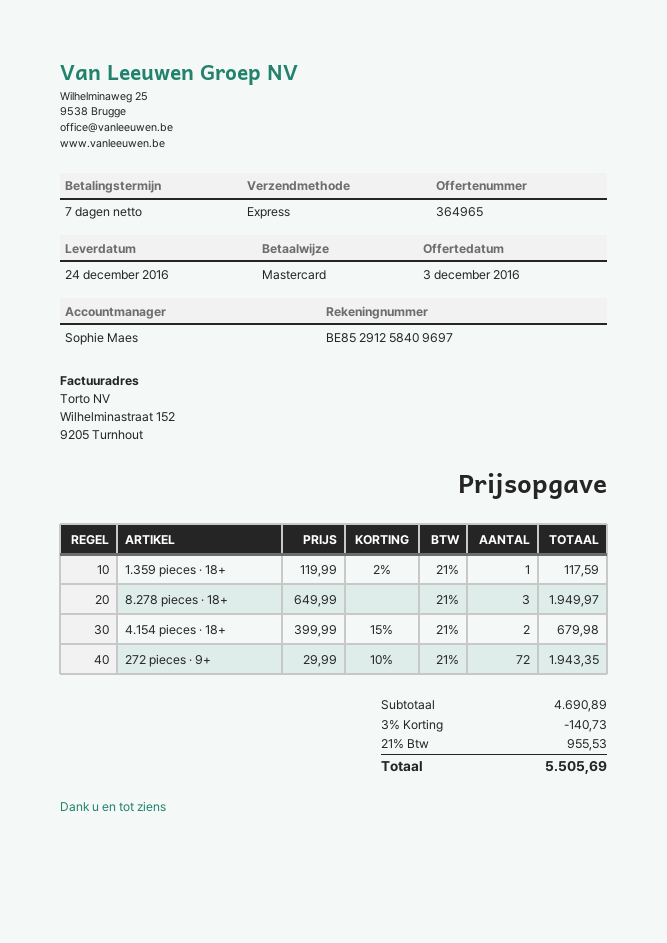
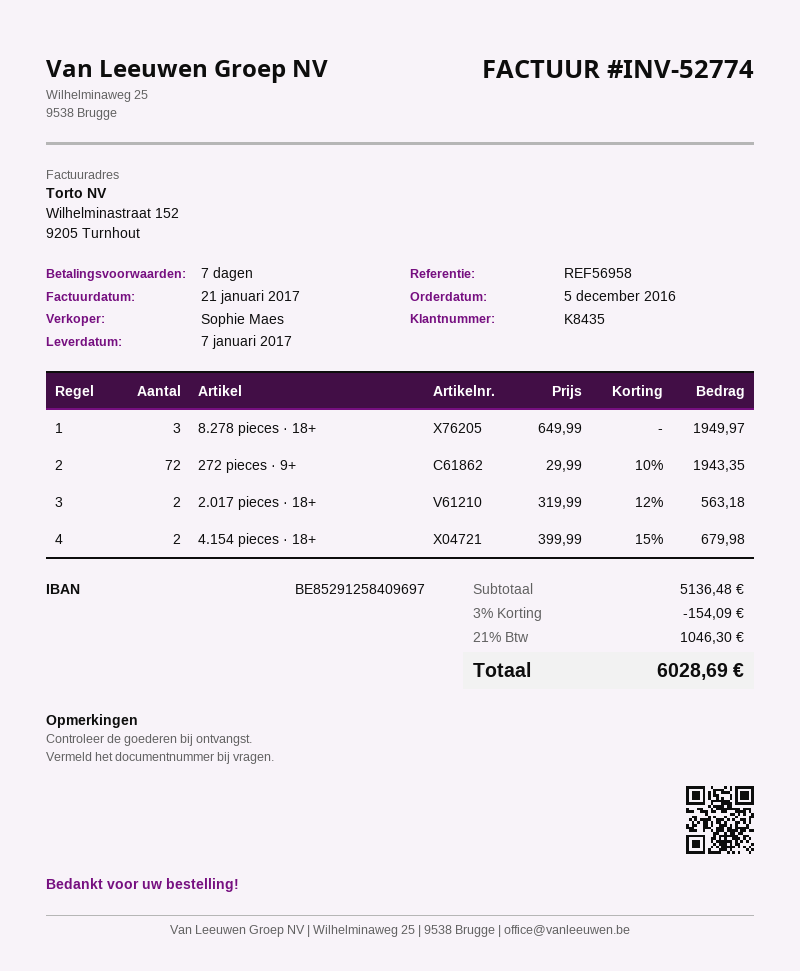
delivery date: 2016-12-24 -> 2017-01-07
1.359 pieces · 18+: 1 x 119.99 - 2% = 117.59 -> none
2.017 pieces · 18+: none -> 2 x 319.99 - 12% = 563.18
subtotal: 4690.89 -> 5136.48
discount: 3% = 140.73 -> 3% = 154.09
tax: 21% = 955.53 -> 21% = 1046.30
total: 5505.69 -> 6028.69

